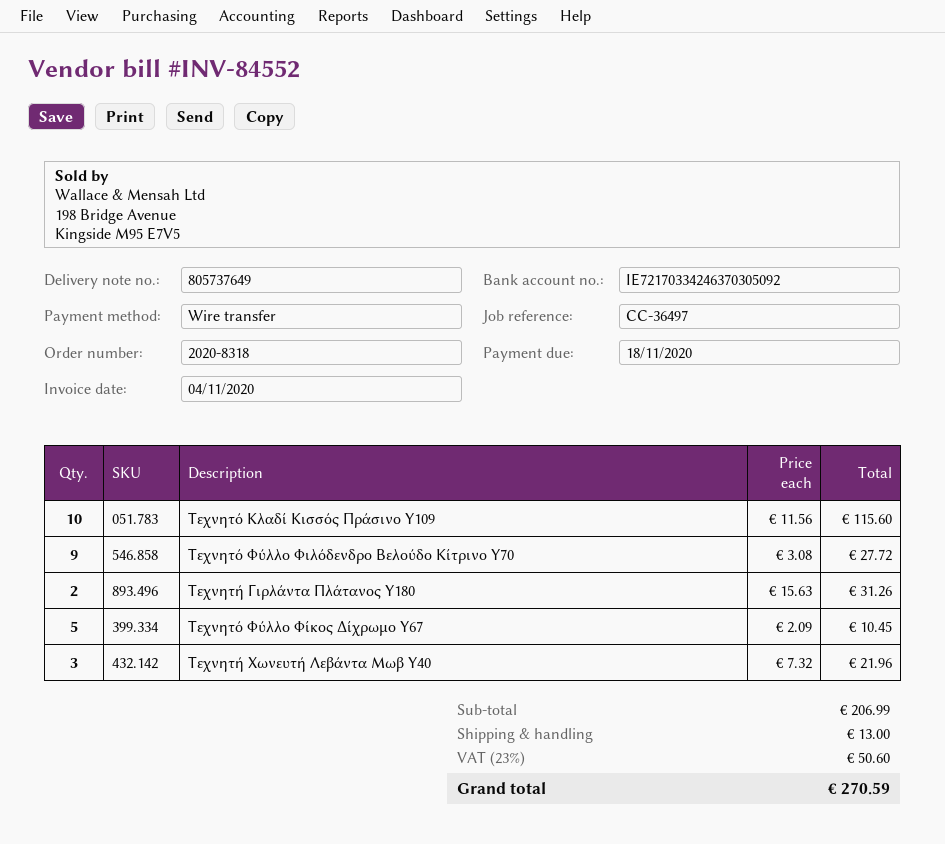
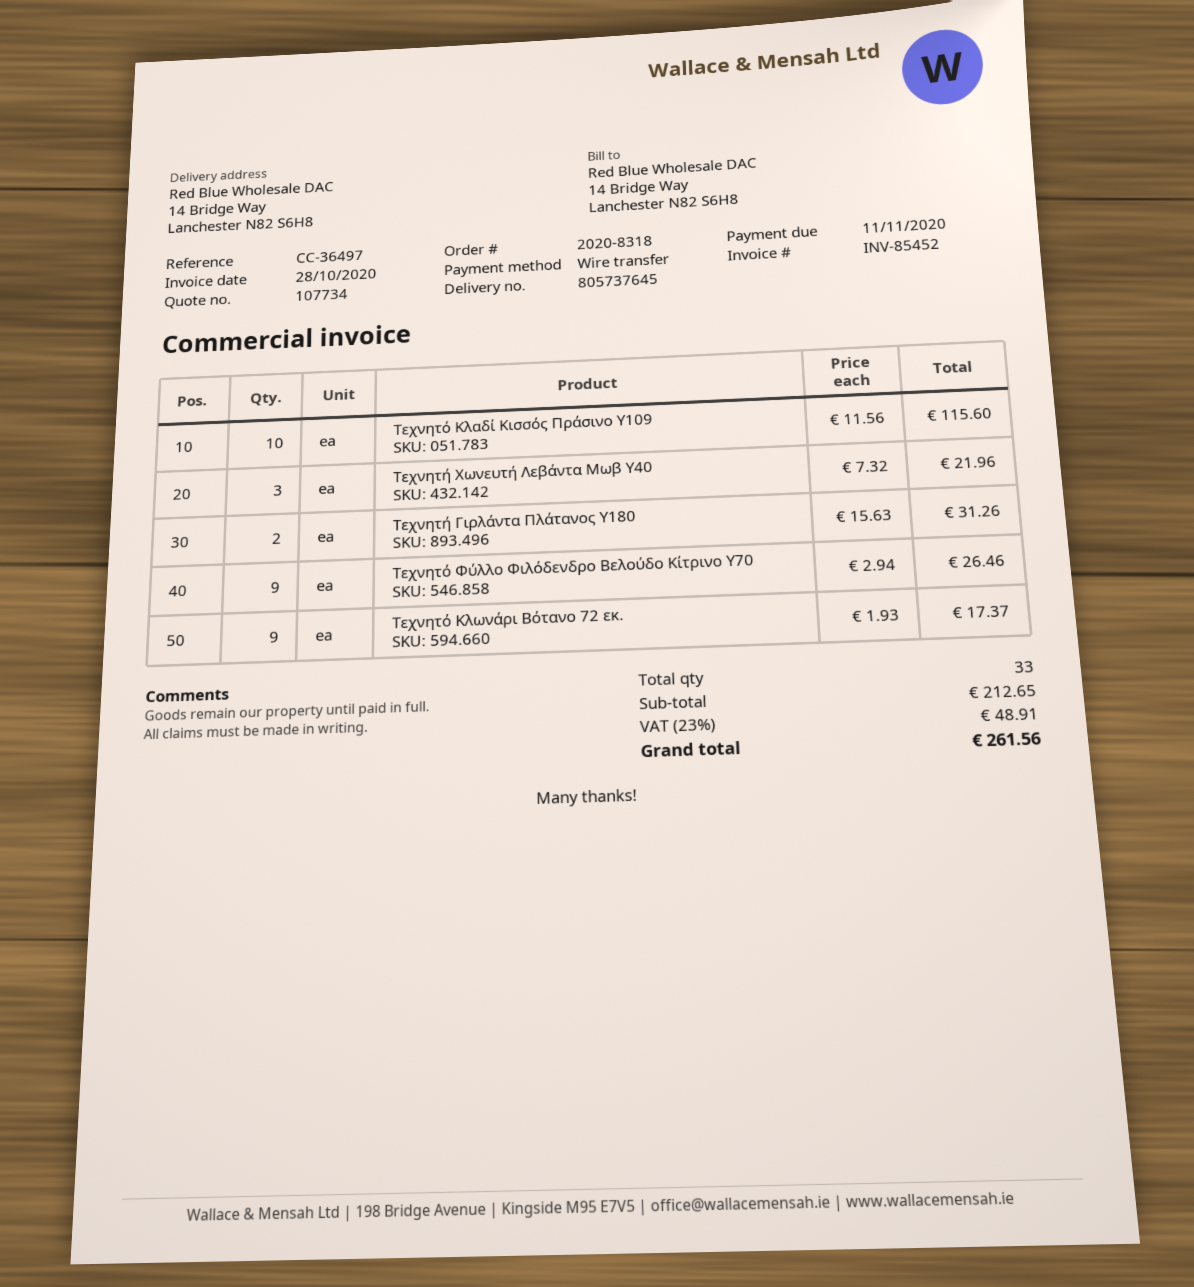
delivery note number: 805737649 -> 805737645
invoice number: INV-84552 -> INV-85452
invoice date: 2020-11-04 -> 2020-10-28
due date: 2020-11-18 -> 2020-11-11
Τεχνητό Φύλλο Φιλόδενδρο Βελούδο Κίτρινο Υ70: 9 x 3.08 = 27.72 -> 9 x 2.94 = 26.46
Τεχνητό Φύλλο Φίκος Δίχρωμο Υ67: 5 x 2.09 = 10.45 -> none
Τεχνητό Κλωνάρι Βότανο 72 εκ.: none -> 9 x 1.93 = 17.37
subtotal: 206.99 -> 212.65
shipping: 13.00 -> none
tax: 23% = 50.60 -> 23% = 48.91
total: 270.59 -> 261.56

